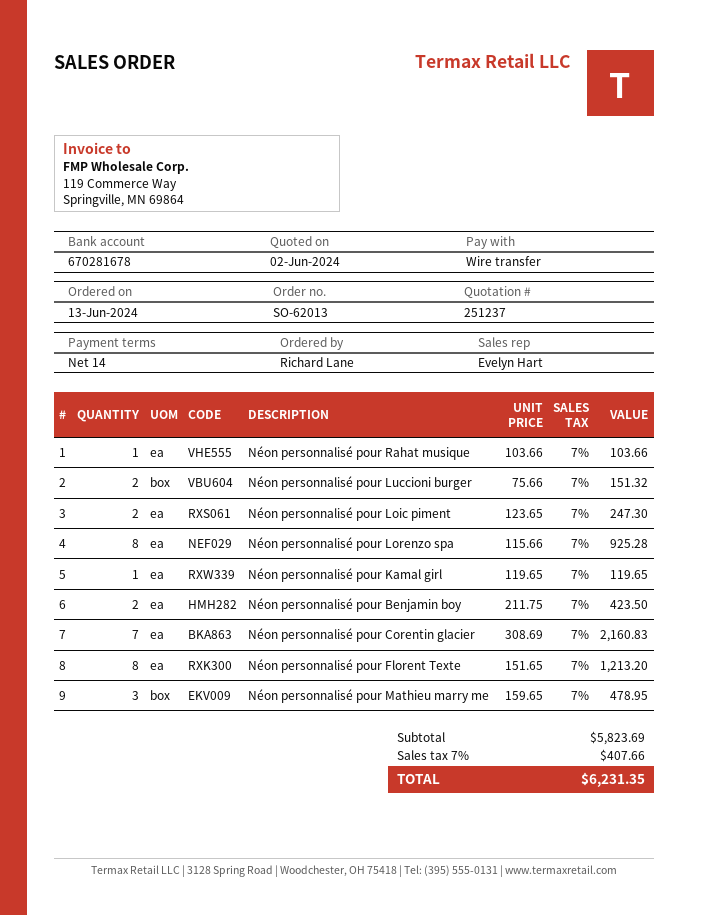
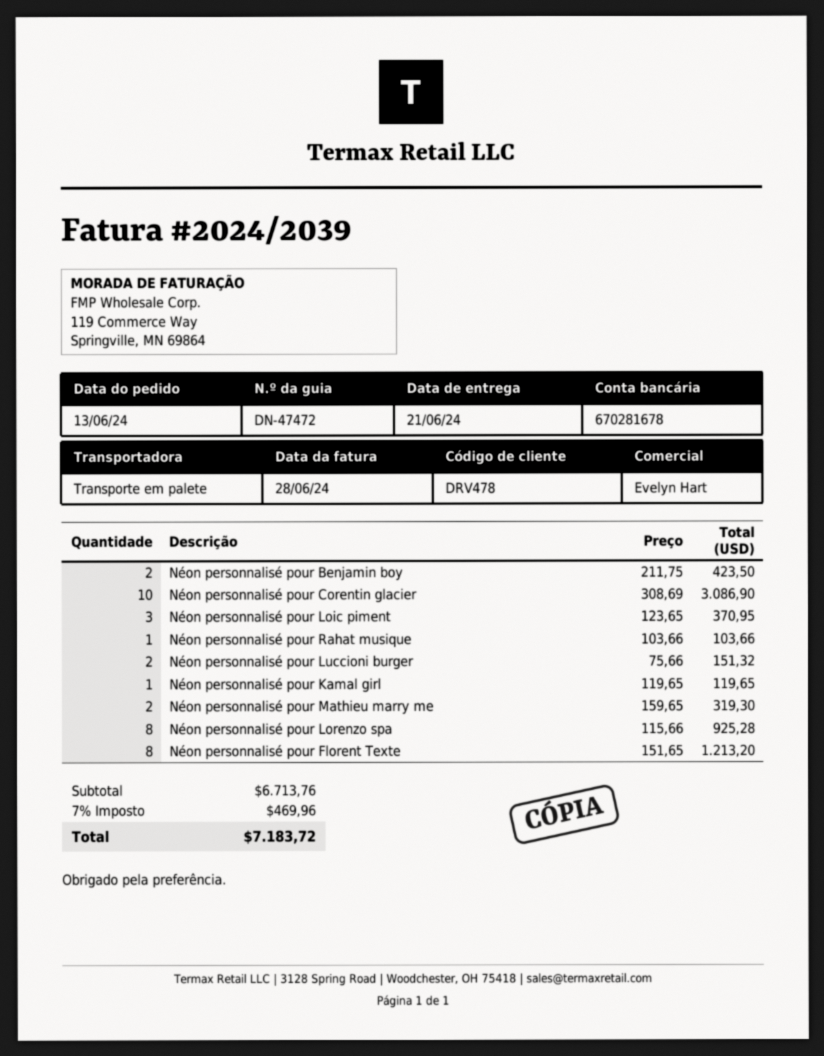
Néon personnalisé pour Loic piment: 2 x 123.65 = 247.30 -> 3 x 123.65 = 370.95
Néon personnalisé pour Corentin glacier: 7 x 308.69 = 2160.83 -> 10 x 308.69 = 3086.90
Néon personnalisé pour Mathieu marry me: 3 x 159.65 = 478.95 -> 2 x 159.65 = 319.30
subtotal: 5823.69 -> 6713.76
tax: 7% = 407.66 -> 7% = 469.96
total: 6231.35 -> 7183.72

